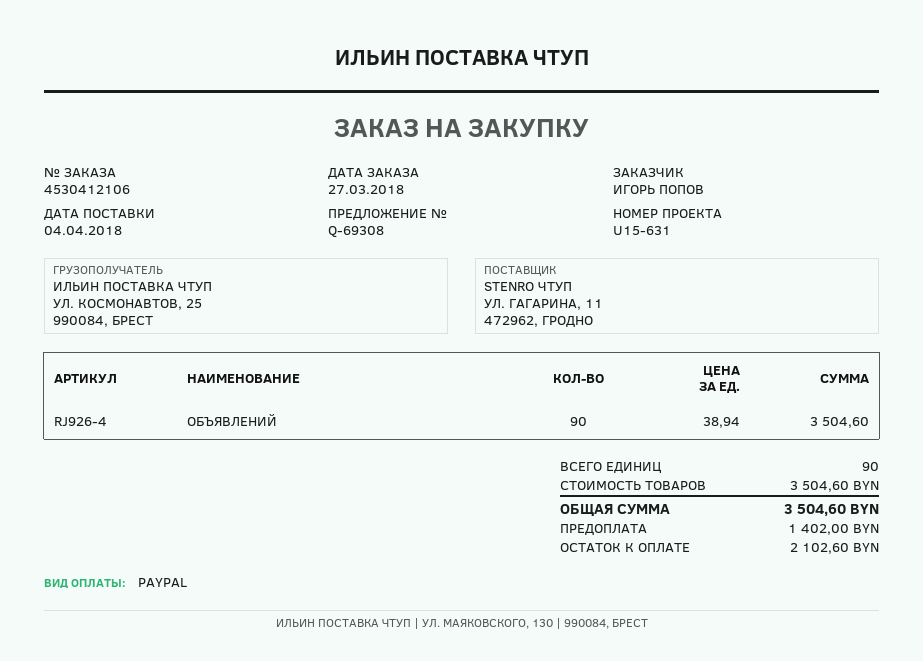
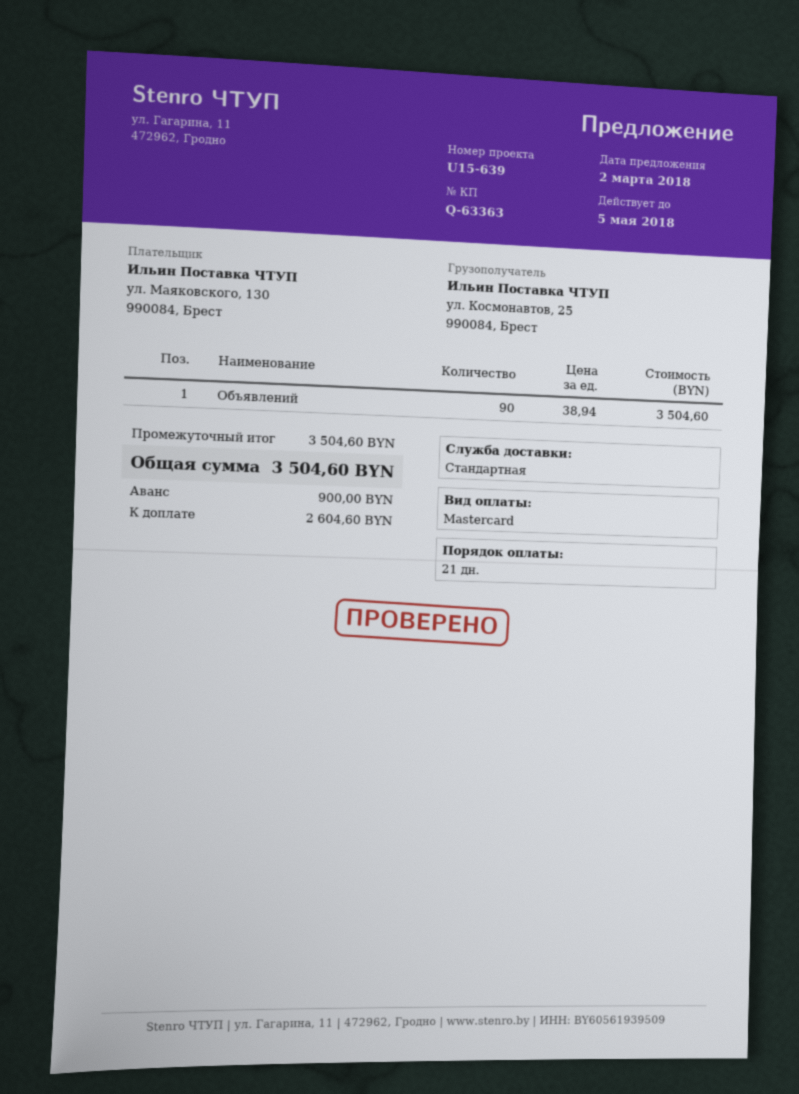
quote number: Q-69308 -> Q-63363
reference: U15-631 -> U15-639
payment method: PayPal -> Mastercard
deposit: 1402.00 -> 900.00
balance: 2102.60 -> 2604.60

